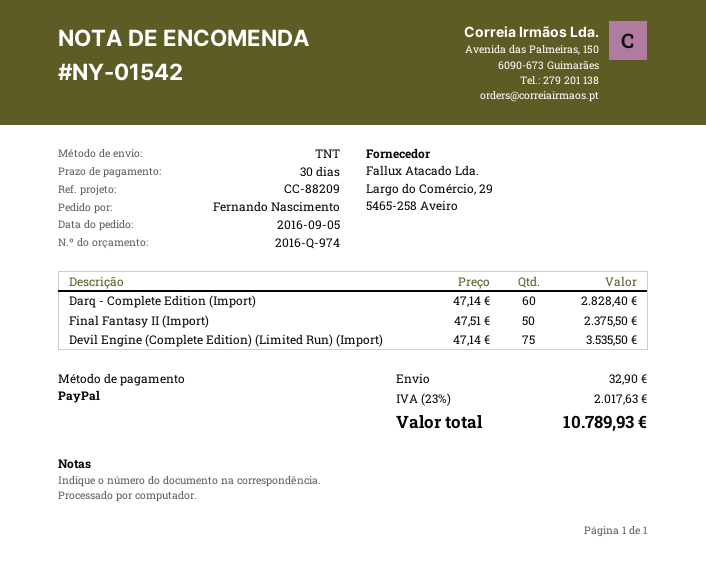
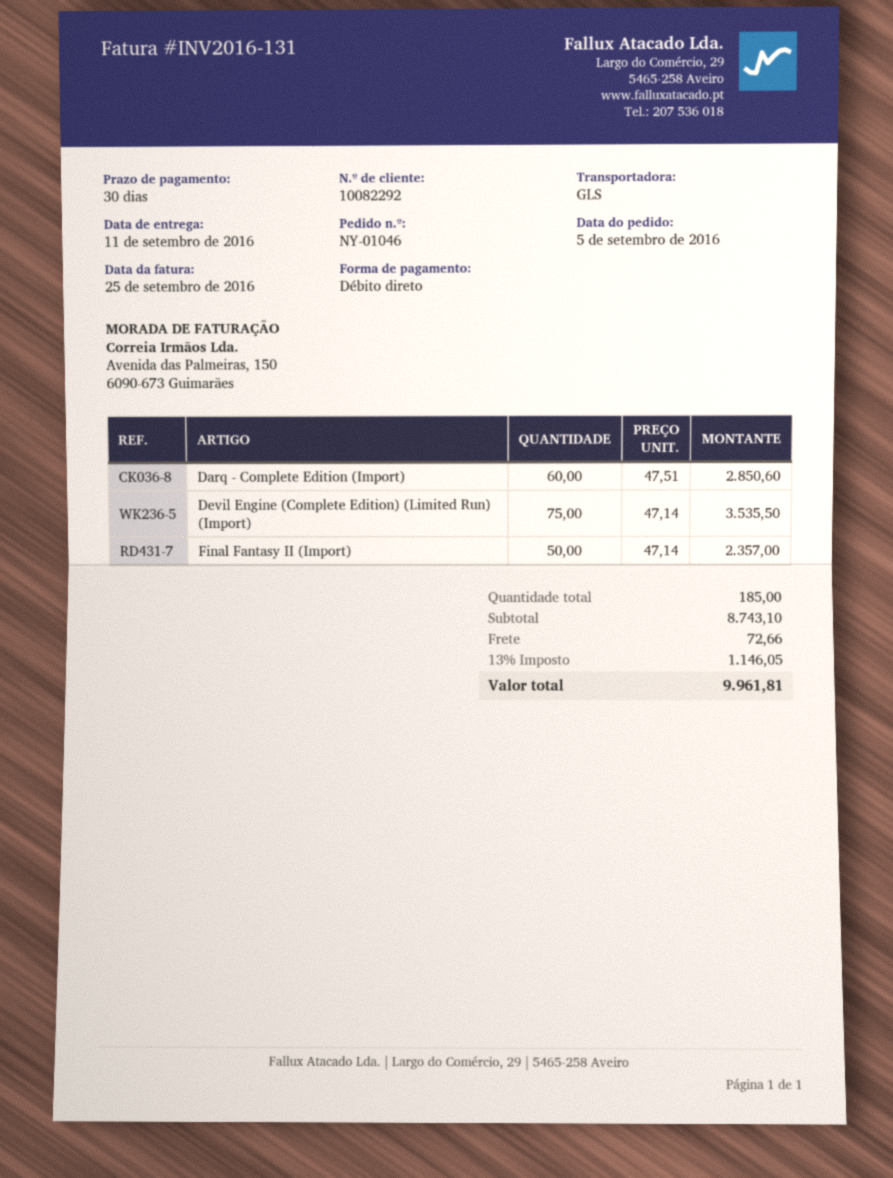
order number: NY-01542 -> NY-01046
payment method: PayPal -> direct debit
shipping method: TNT -> GLS
Darq - Complete Edition (Import): 60 x 47.14 = 2828.40 -> 60 x 47.51 = 2850.60
Final Fantasy II (Import): 50 x 47.51 = 2375.50 -> 50 x 47.14 = 2357.00
shipping: 32.90 -> 72.66
tax: 23% = 2017.63 -> 13% = 1146.05
total: 10789.93 -> 9961.81

